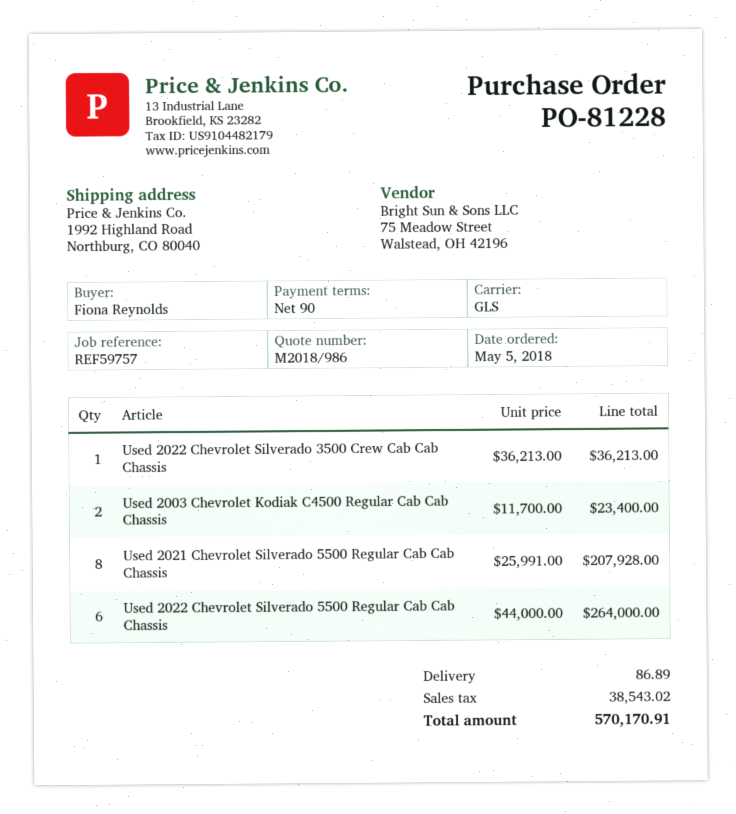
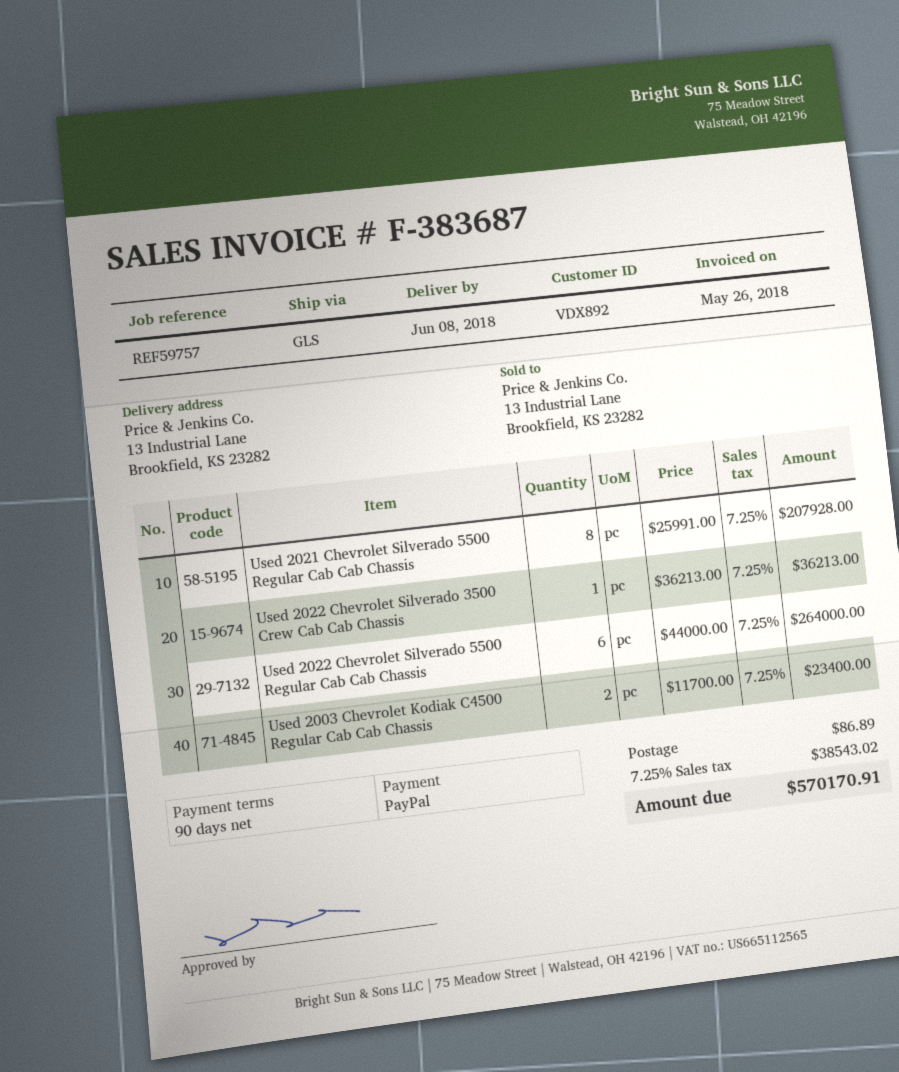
ship to: 1992 Highland Road, Northburg, CO 80040 -> 13 Industrial Lane, Brookfield, KS 23282

